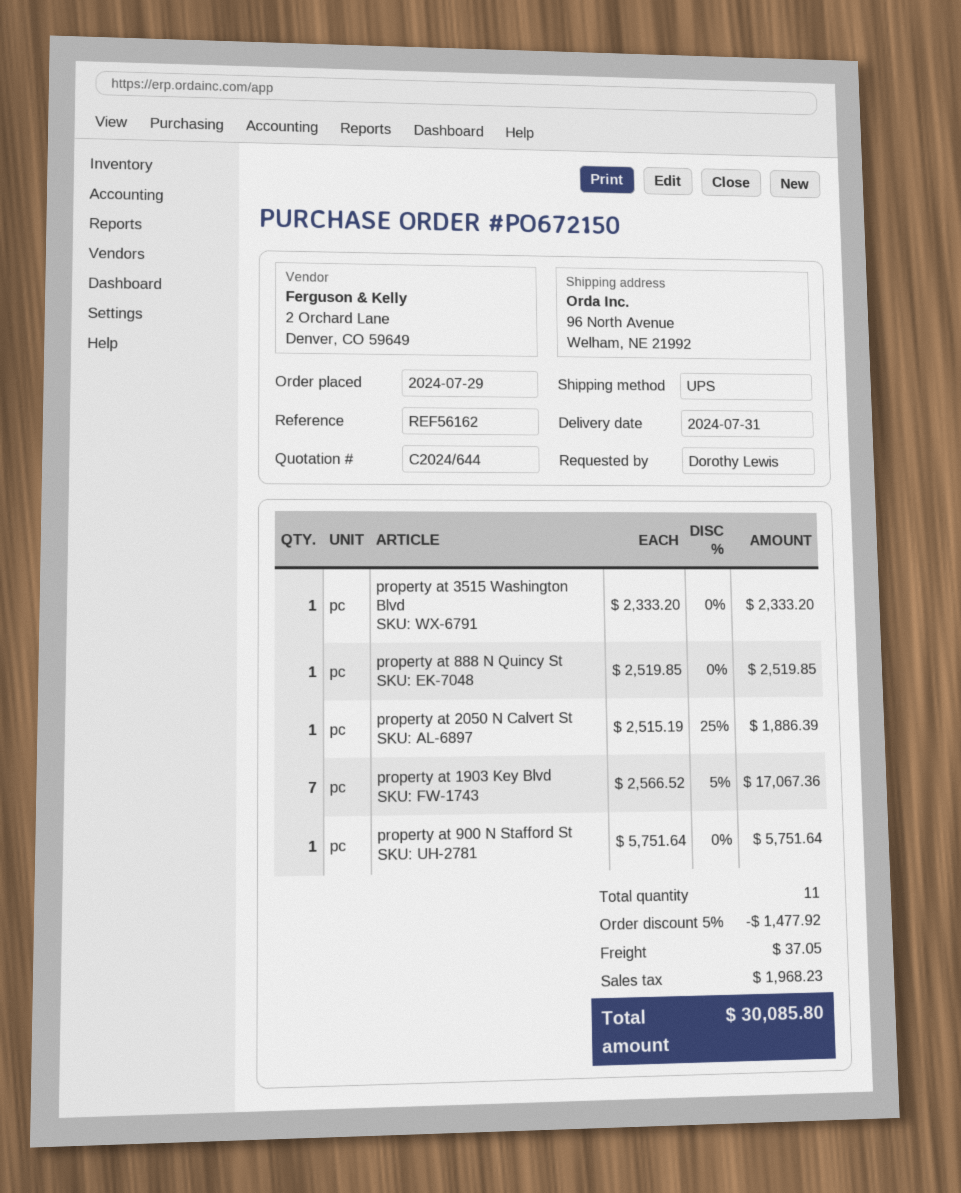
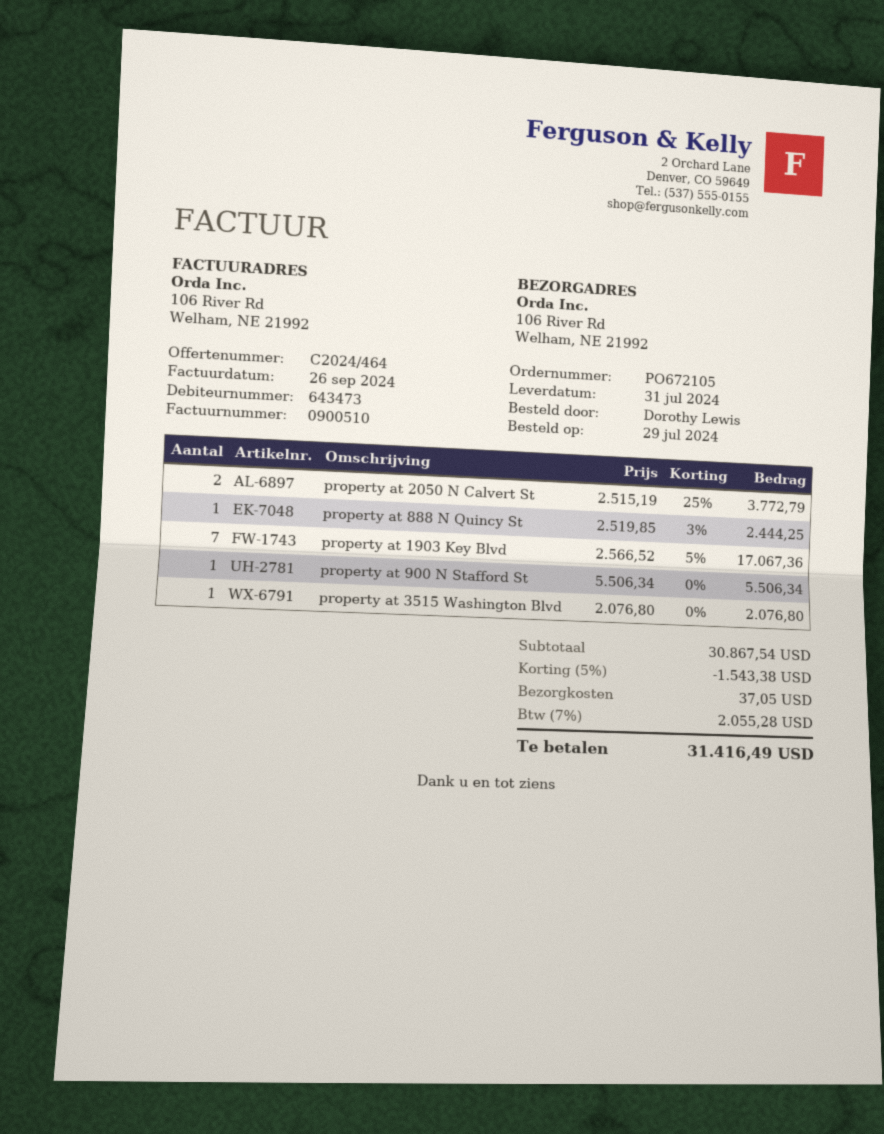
quote number: C2024/644 -> C2024/464
order number: PO672150 -> PO672105
ship to: 96 North Avenue, Welham, NE 21992 -> 106 River Rd, Welham, NE 21992
property at 3515 Washington Blvd: 1 x 2333.20 = 2333.20 -> 1 x 2076.80 = 2076.80
property at 888 N Quincy St: 1 x 2519.85 = 2519.85 -> 1 x 2519.85 - 3% = 2444.25
property at 2050 N Calvert St: 1 x 2515.19 - 25% = 1886.39 -> 2 x 2515.19 - 25% = 3772.79
property at 900 N Stafford St: 1 x 5751.64 = 5751.64 -> 1 x 5506.34 = 5506.34
discount: 5% = 1477.92 -> 5% = 1543.38
tax: 1968.23 -> 2055.28
total: 30085.80 -> 31416.49

